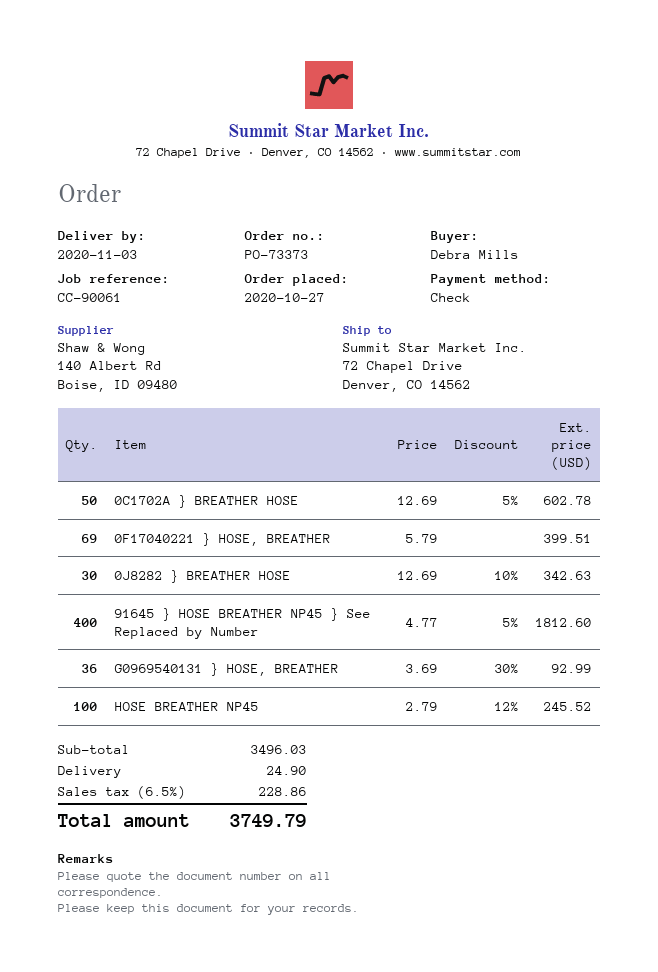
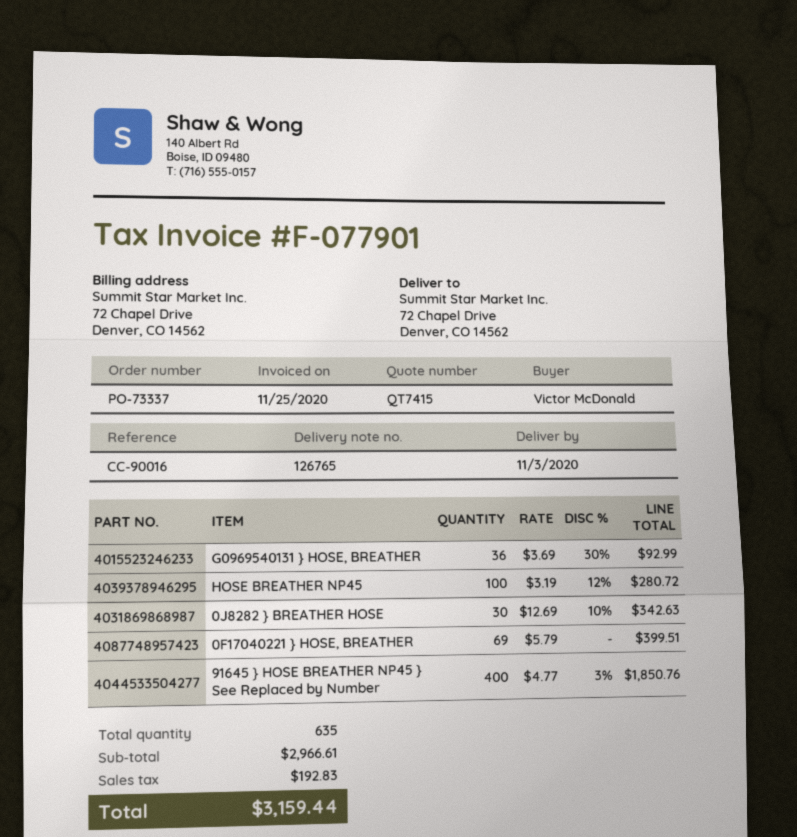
order number: PO-73373 -> PO-73337
reference: CC-90061 -> CC-90016
ordered by: Debra Mills -> Victor McDonald
0C1702A } BREATHER HOSE: 50 x 12.69 - 5% = 602.78 -> none
91645 } HOSE BREATHER NP45 } See Replaced by Number: 400 x 4.77 - 5% = 1812.60 -> 400 x 4.77 - 3% = 1850.76
HOSE BREATHER NP45: 100 x 2.79 - 12% = 245.52 -> 100 x 3.19 - 12% = 280.72
subtotal: 3496.03 -> 2966.61
shipping: 24.90 -> none
tax: 228.86 -> 192.83
total: 3749.79 -> 3159.44

